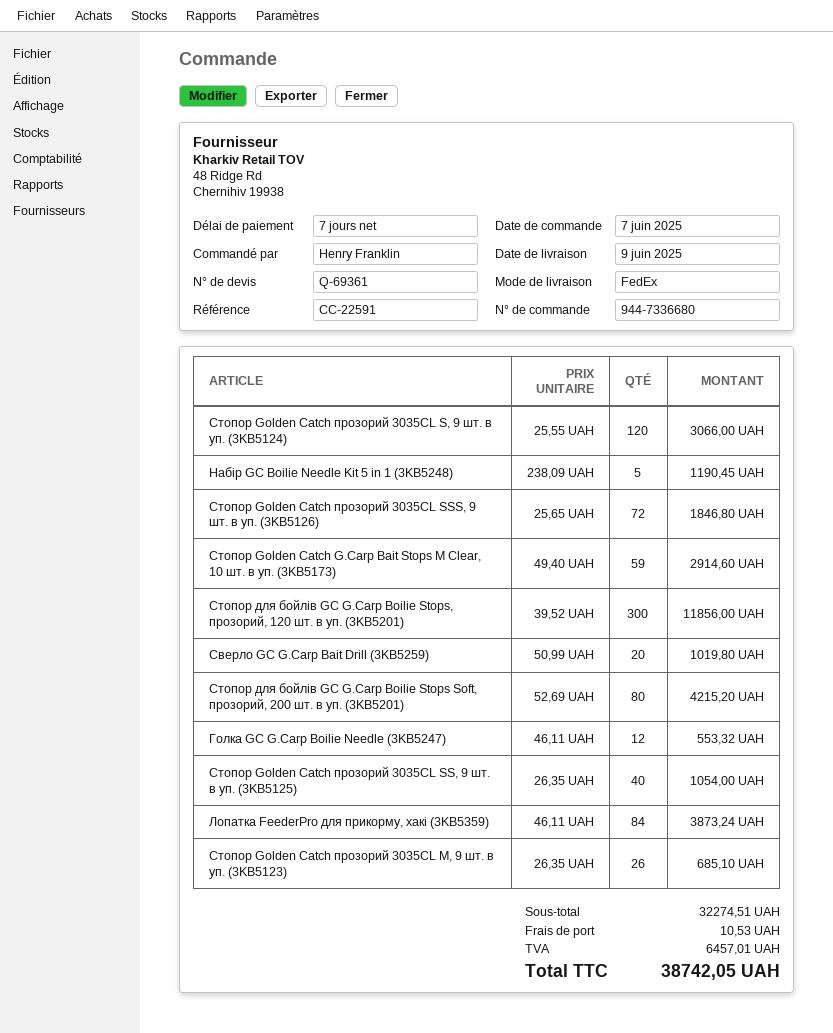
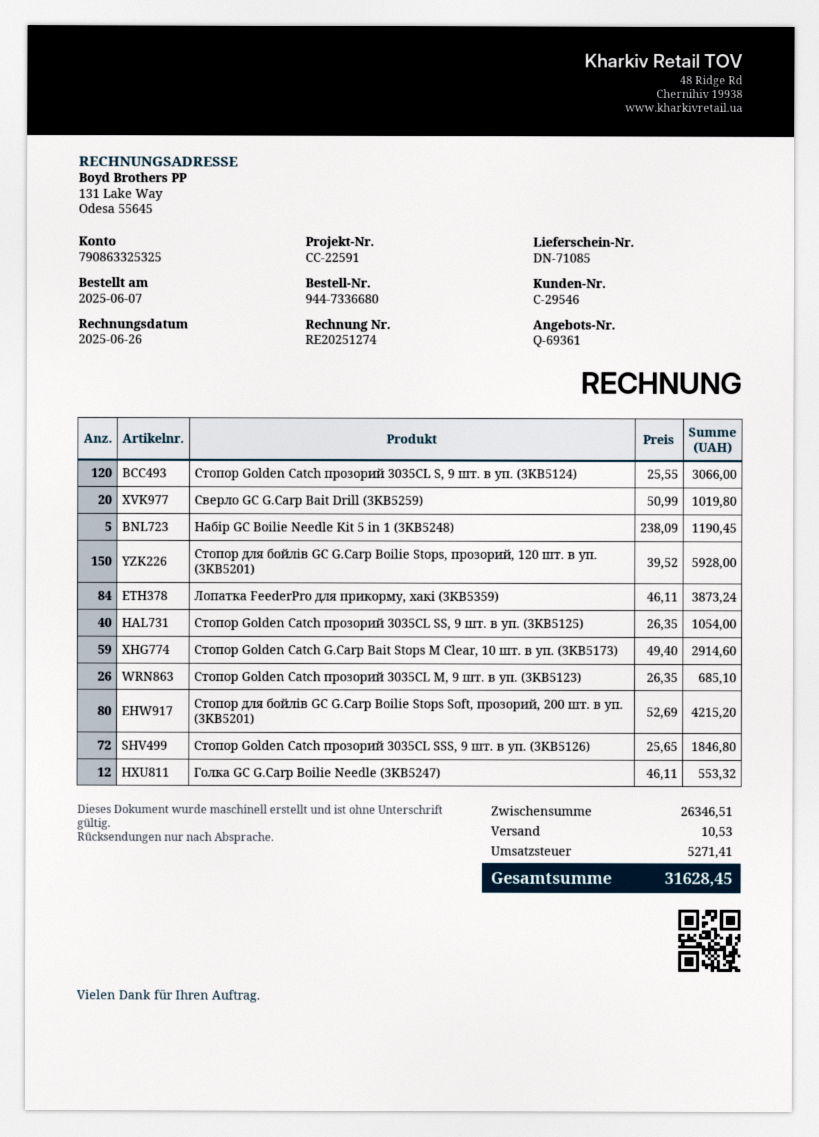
Стопор для бойлів GC G.Carp Boilie Stops, прозорий, 120 шт. в уп. (3KB5201): 300 x 39.52 = 11856.00 -> 150 x 39.52 = 5928.00
subtotal: 32274.51 -> 26346.51
tax: 6457.01 -> 5271.41
total: 38742.05 -> 31628.45

